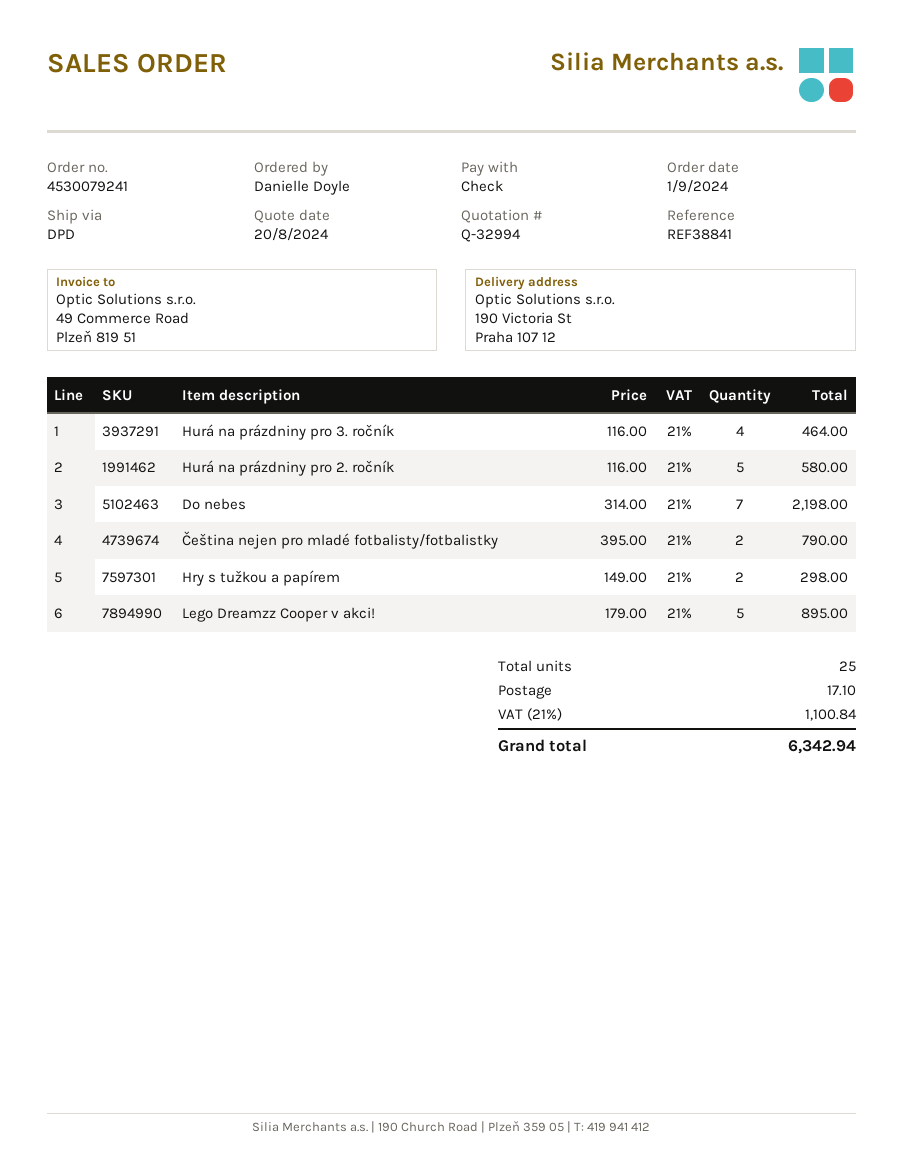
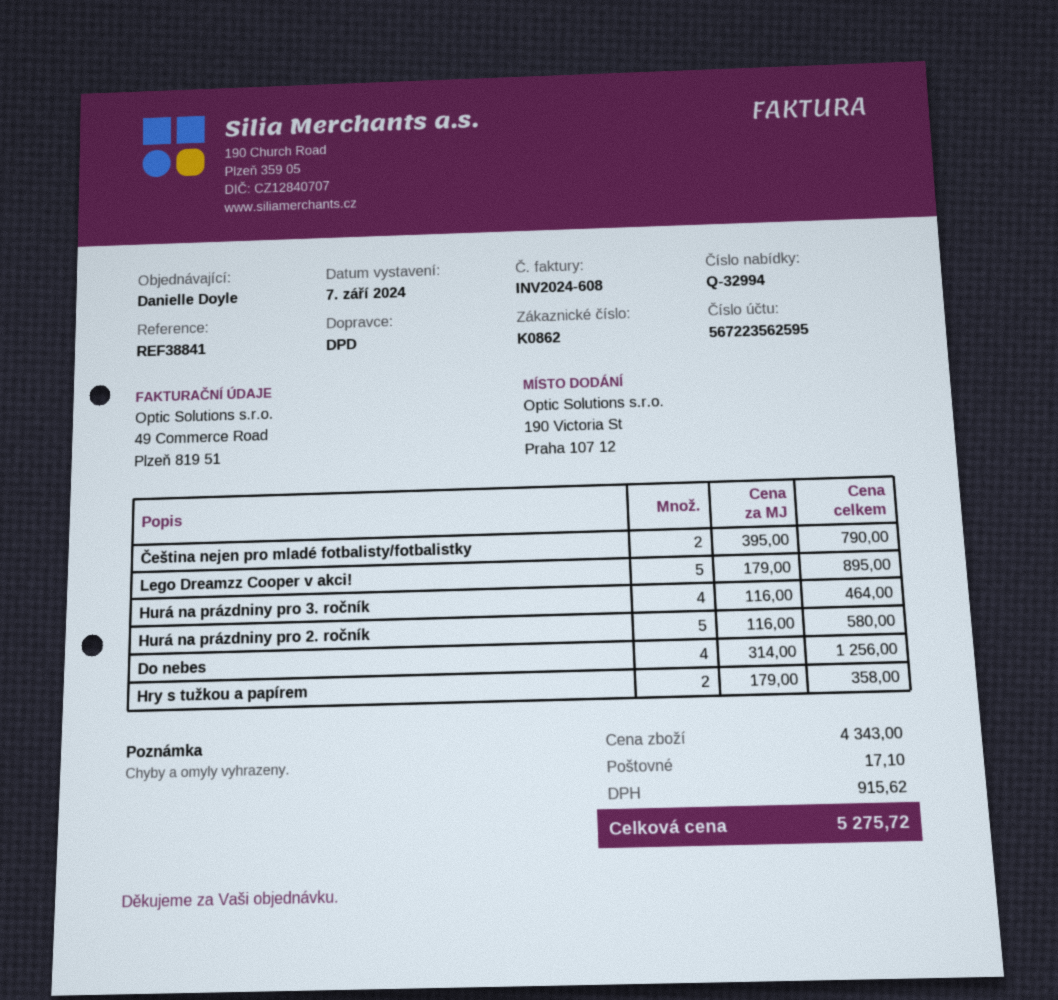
Do nebes: 7 x 314.00 = 2198.00 -> 4 x 314.00 = 1256.00
Hry s tužkou a papírem: 2 x 149.00 = 298.00 -> 2 x 179.00 = 358.00
tax: 1100.84 -> 915.62
total: 6342.94 -> 5275.72

